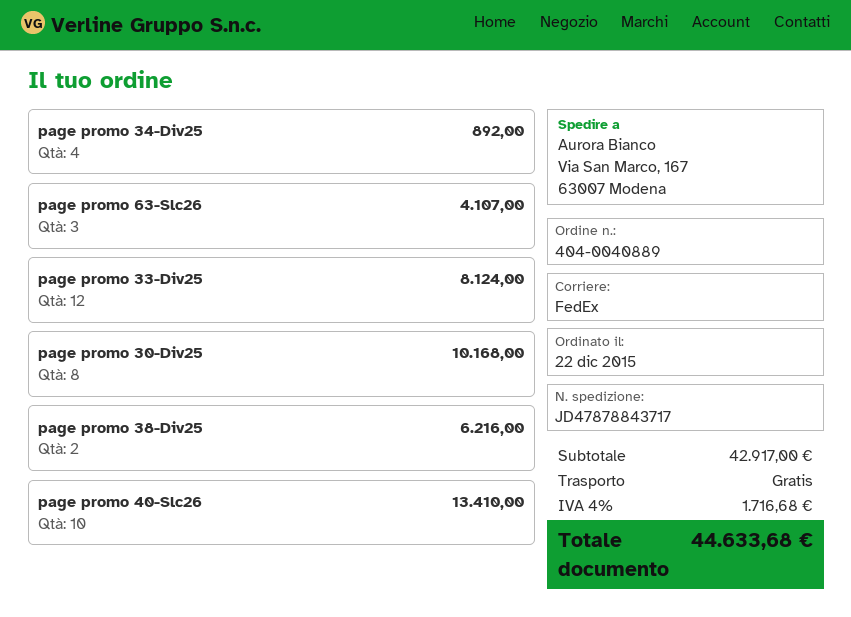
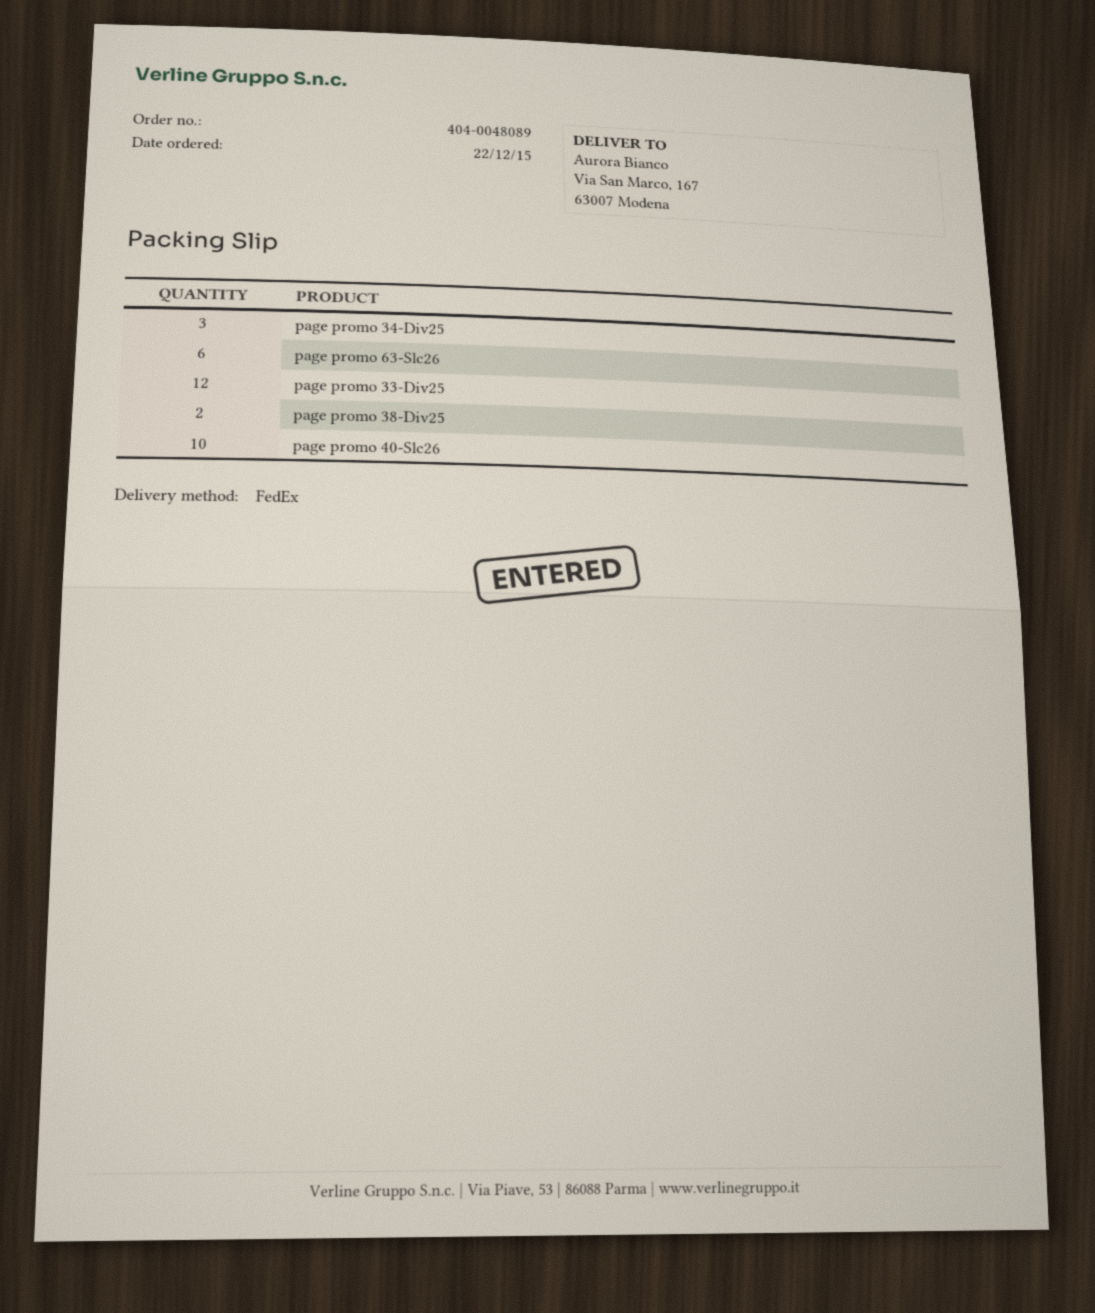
order number: 404-0040889 -> 404-0048089
page promo 34-Div25: 4 -> 3
page promo 63-Slc26: 3 -> 6
page promo 30-Div25: 8 -> none

